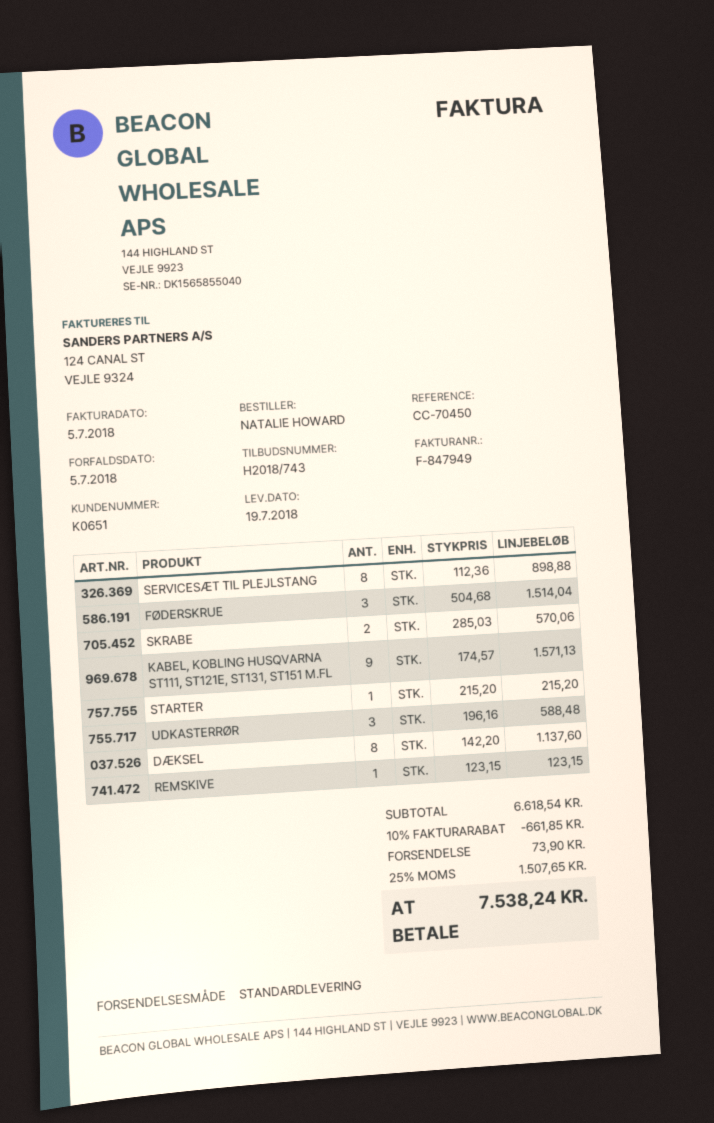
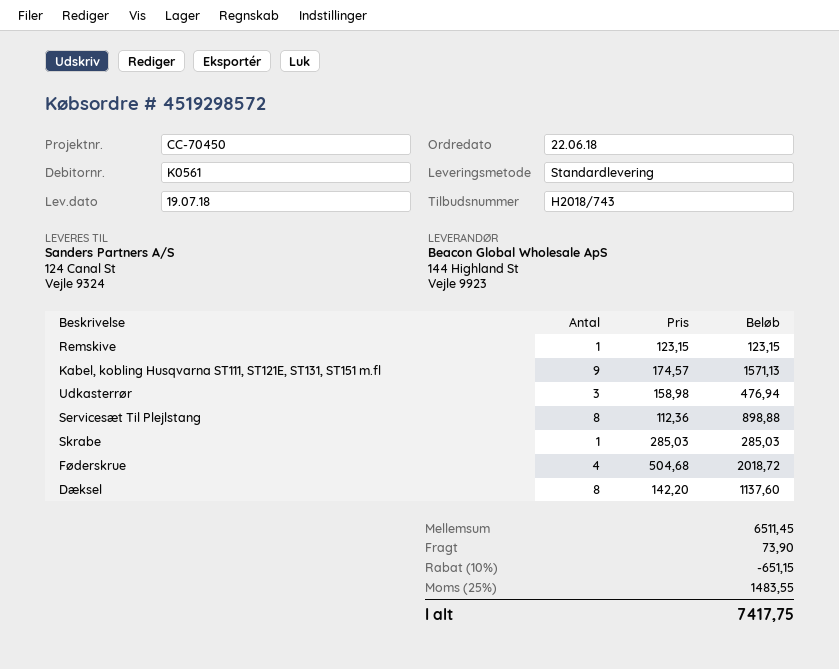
customer number: K0651 -> K0561
FØDERSKRUE: 3 x 504.68 = 1514.04 -> 4 x 504.68 = 2018.72
SKRABE: 2 x 285.03 = 570.06 -> 1 x 285.03 = 285.03
STARTER: 1 x 215.20 = 215.20 -> none
UDKASTERRØR: 3 x 196.16 = 588.48 -> 3 x 158.98 = 476.94
subtotal: 6618.54 -> 6511.45
discount: 10% = 661.85 -> 10% = 651.15
tax: 25% = 1507.65 -> 25% = 1483.55
total: 7538.24 -> 7417.75

